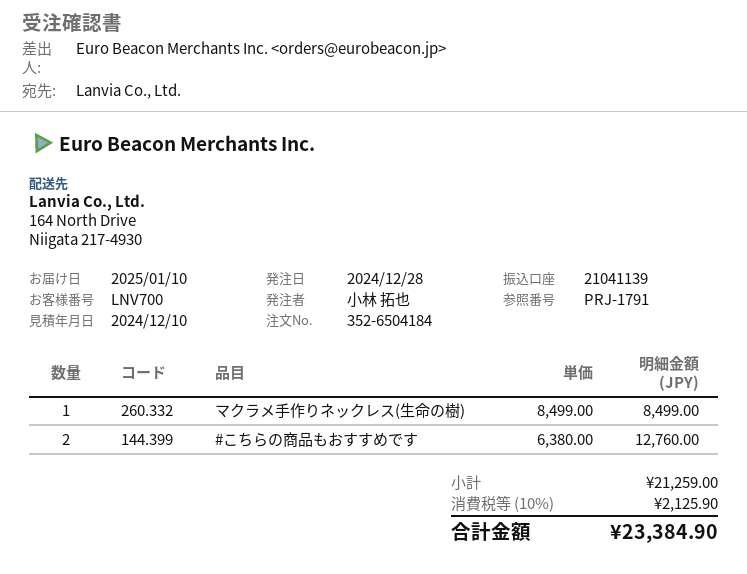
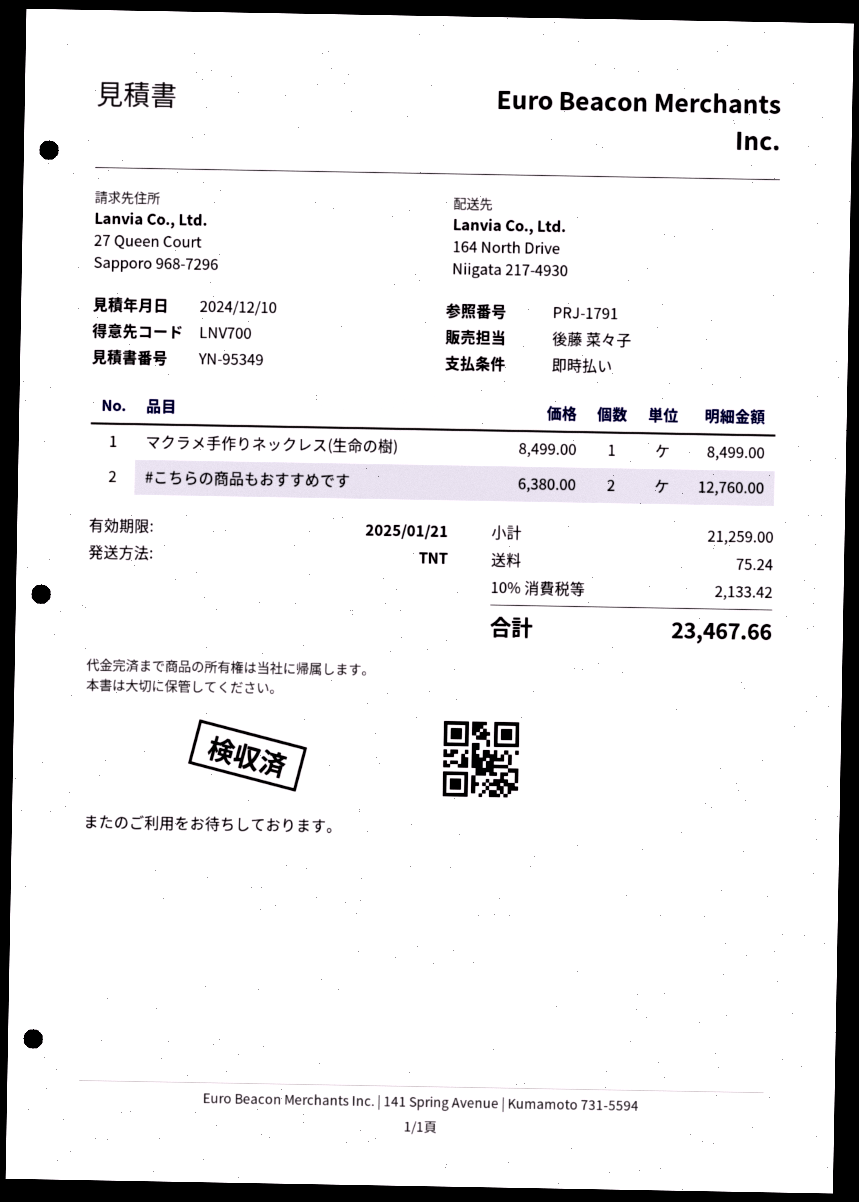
shipping: none -> 75.24
tax: 10% = 2125.90 -> 10% = 2133.42
total: 23384.90 -> 23467.66

